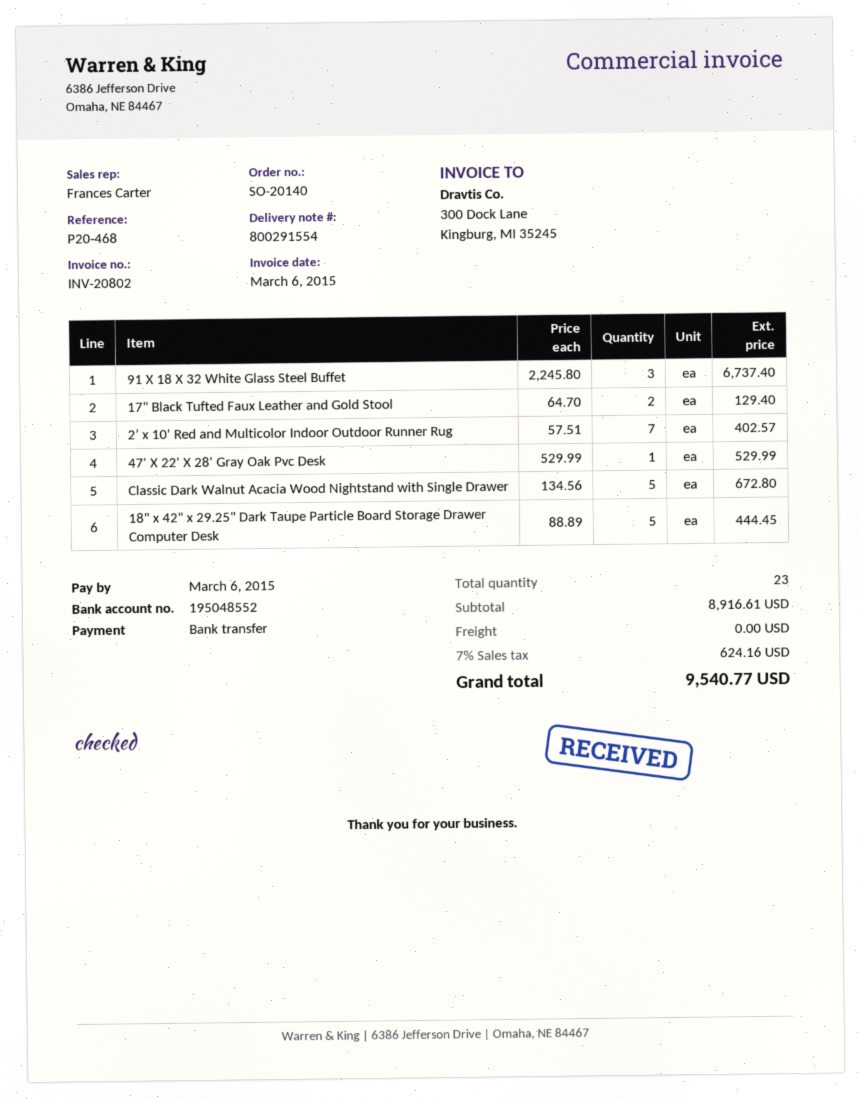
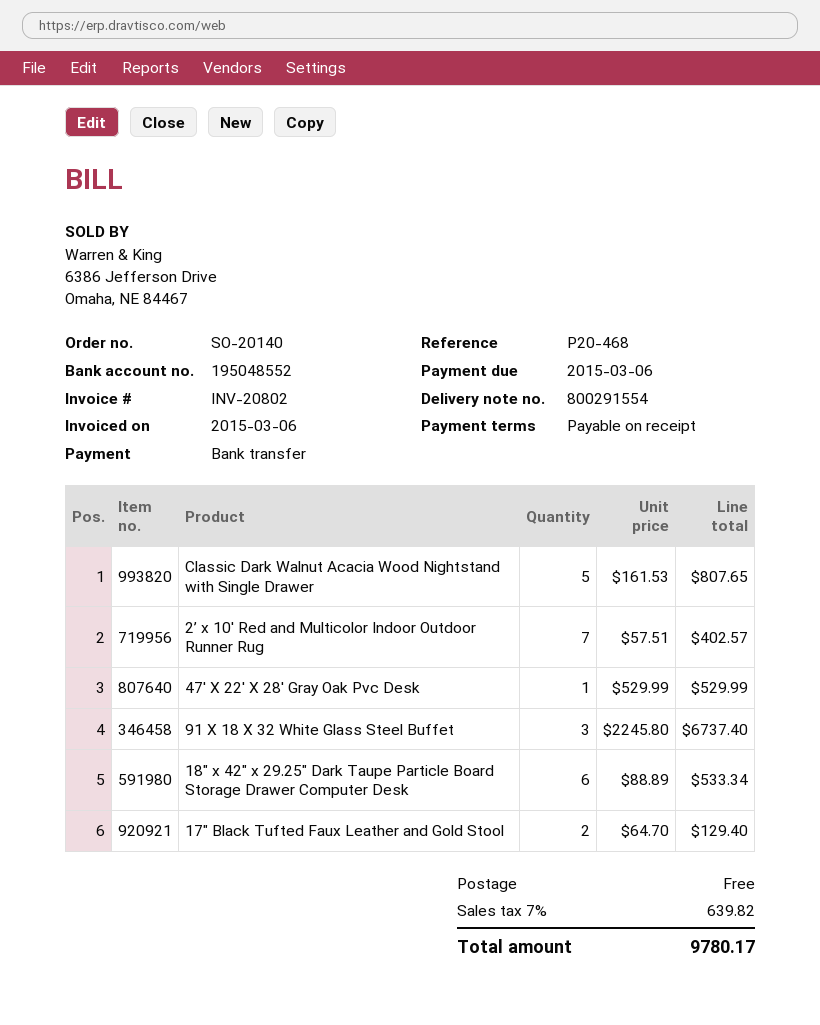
Classic Dark Walnut Acacia Wood Nightstand with Single Drawer: 5 x 134.56 = 672.80 -> 5 x 161.53 = 807.65
18" x 42" x 29.25" Dark Taupe Particle Board Storage Drawer Computer Desk: 5 x 88.89 = 444.45 -> 6 x 88.89 = 533.34
tax: 7% = 624.16 -> 7% = 639.82
total: 9540.77 -> 9780.17

